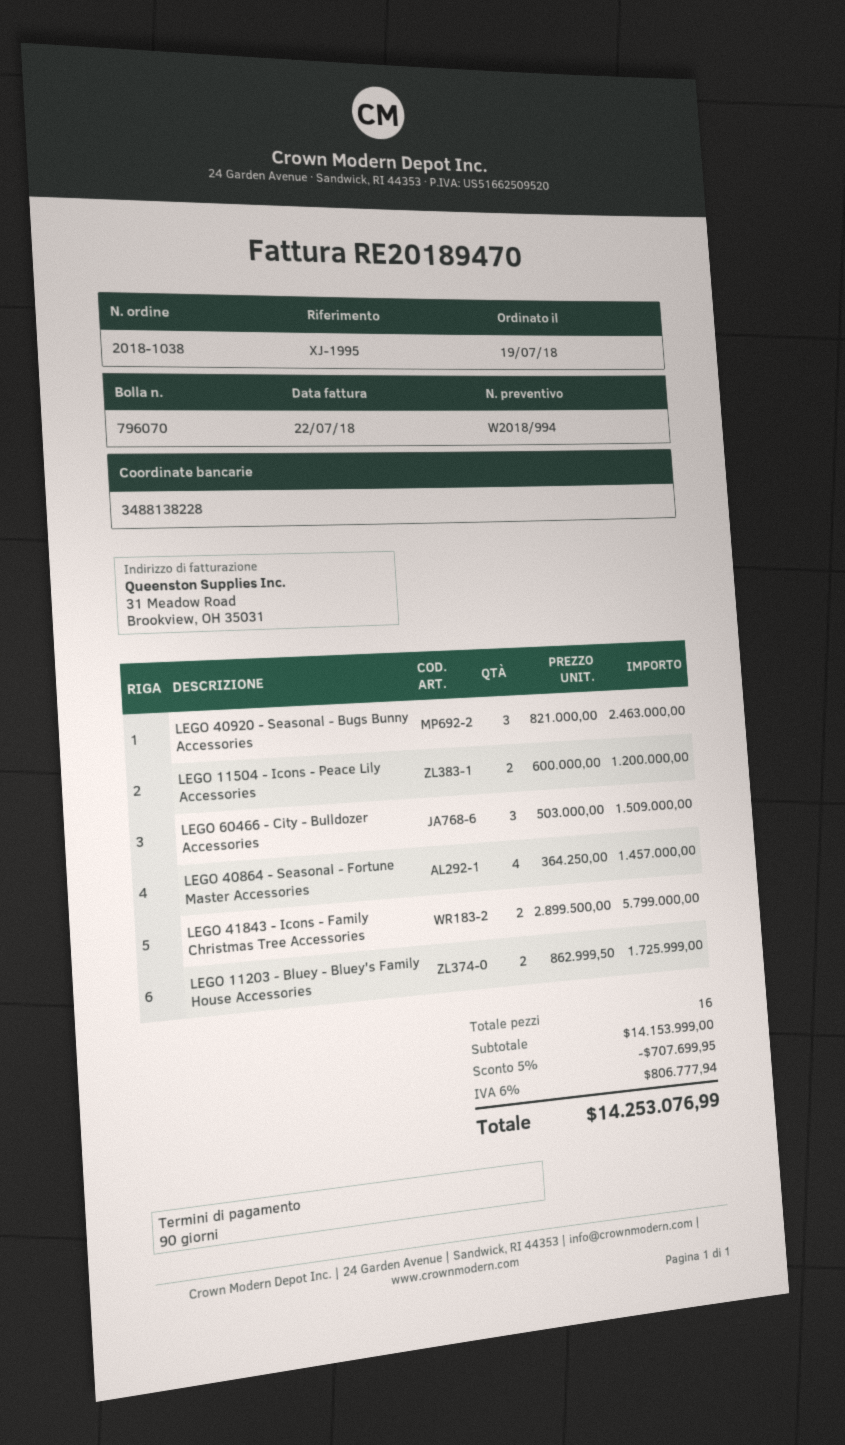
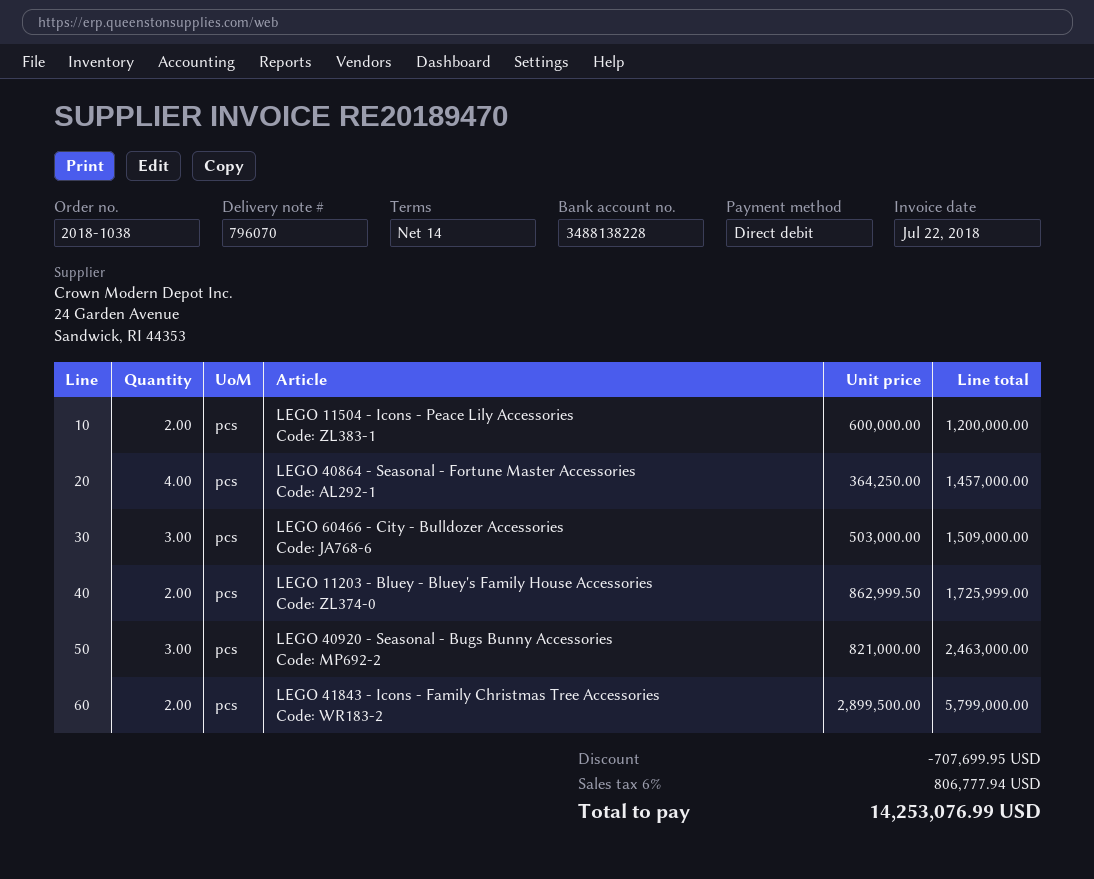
payment terms: 90 days -> 14 days

